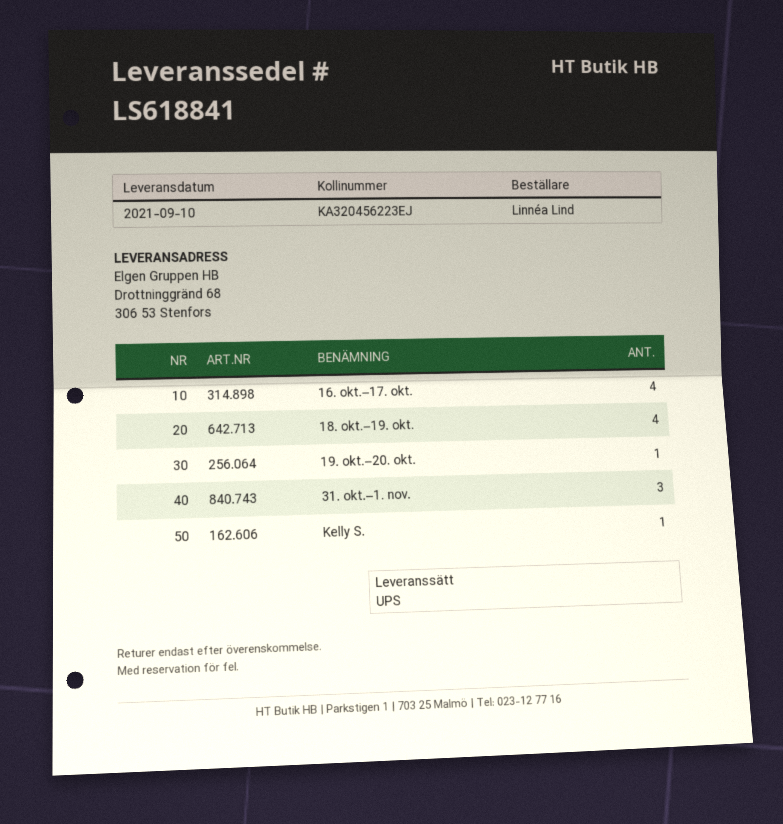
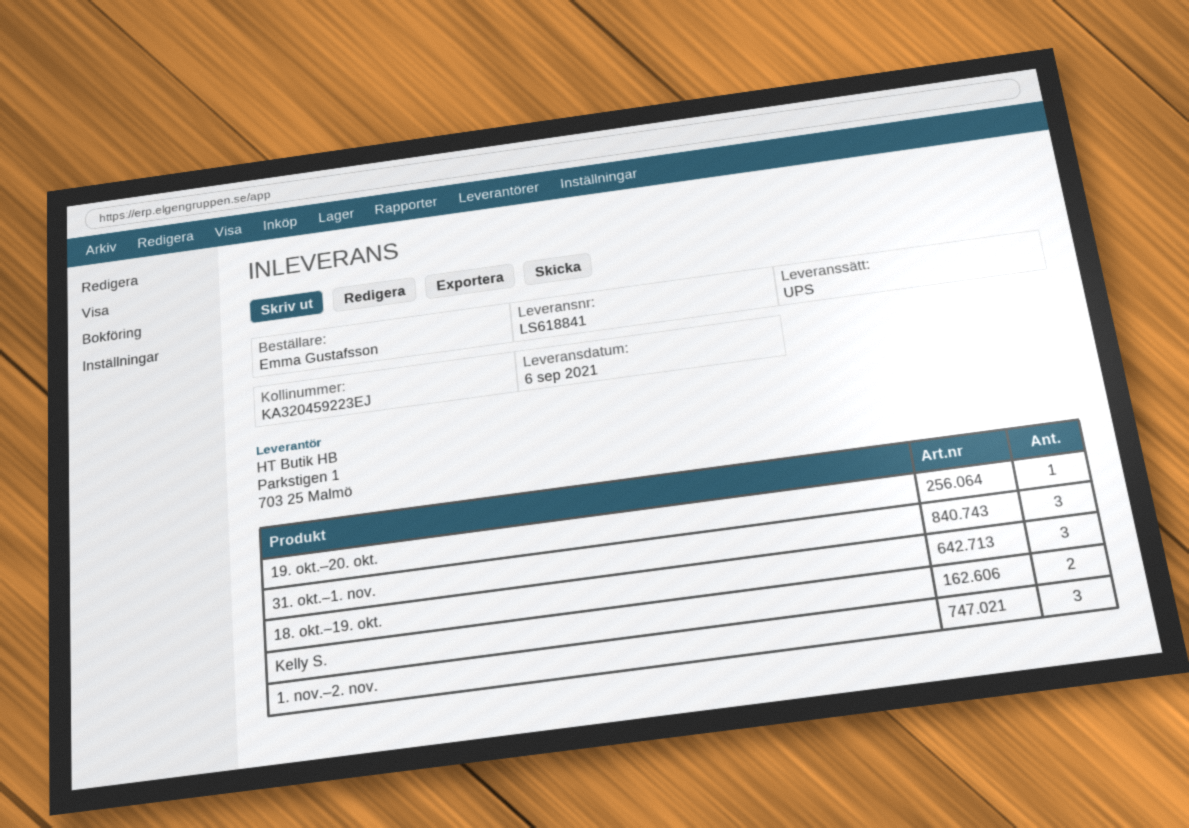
delivery date: 2021-09-10 -> 2021-09-06
ordered by: Linnéa Lind -> Emma Gustafsson
tracking number: KA320456223EJ -> KA320459223EJ
16. okt.–17. okt.: 4 -> none
18. okt.–19. okt.: 4 -> 3
Kelly S.: 1 -> 2
1. nov.–2. nov.: none -> 3

